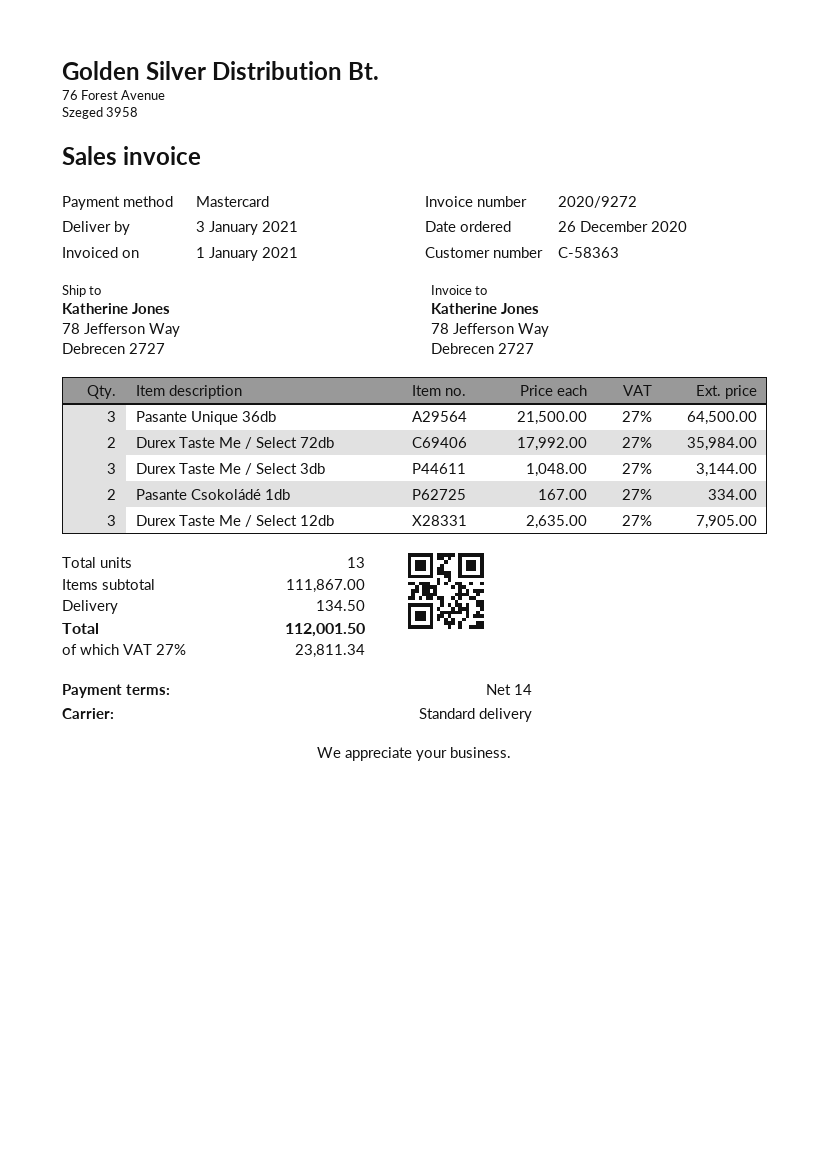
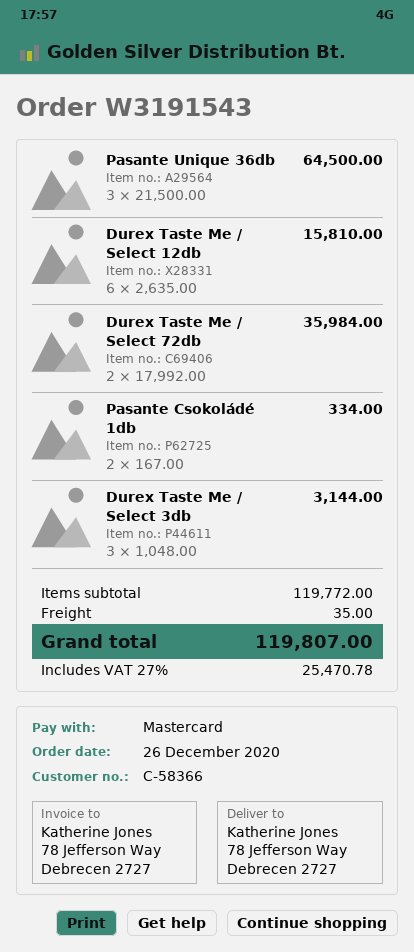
customer number: C-58363 -> C-58366
Durex Taste Me / Select 12db: 3 x 2635.00 = 7905.00 -> 6 x 2635.00 = 15810.00
subtotal: 111867.00 -> 119772.00
shipping: 134.50 -> 35.00
tax: 27% = 23811.34 -> 27% = 25470.78
total: 112001.50 -> 119807.00

